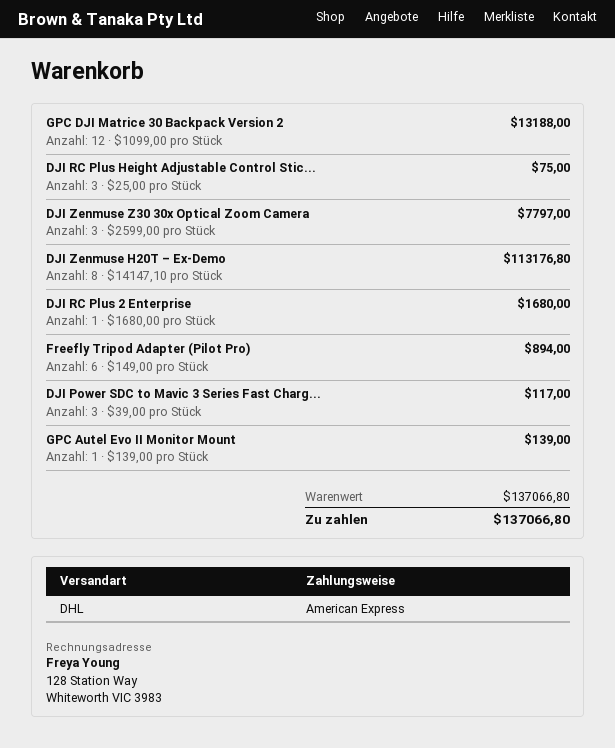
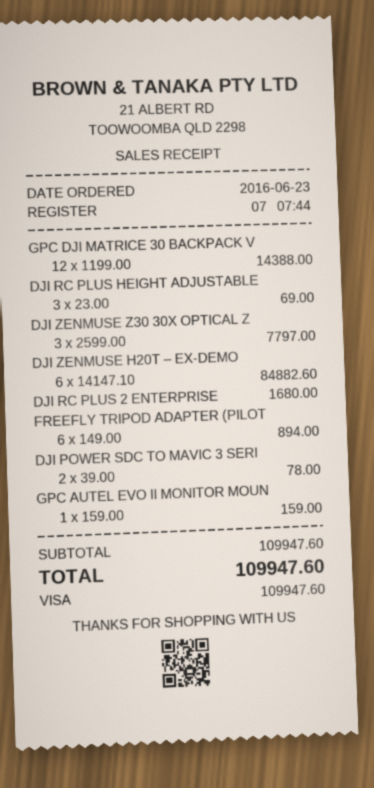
payment method: American Express -> Visa
GPC DJI Matrice 30 Backpack Version 2: 12 x 1099.00 = 13188.00 -> 12 x 1199.00 = 14388.00
DJI RC Plus Height Adjustable Control Stic...: 3 x 25.00 = 75.00 -> 3 x 23.00 = 69.00
DJI Zenmuse H20T – Ex-Demo: 8 x 14147.10 = 113176.80 -> 6 x 14147.10 = 84882.60
DJI Power SDC to Mavic 3 Series Fast Charg...: 3 x 39.00 = 117.00 -> 2 x 39.00 = 78.00
GPC Autel Evo II Monitor Mount: 1 x 139.00 = 139.00 -> 1 x 159.00 = 159.00
subtotal: 137066.80 -> 109947.60
total: 137066.80 -> 109947.60

